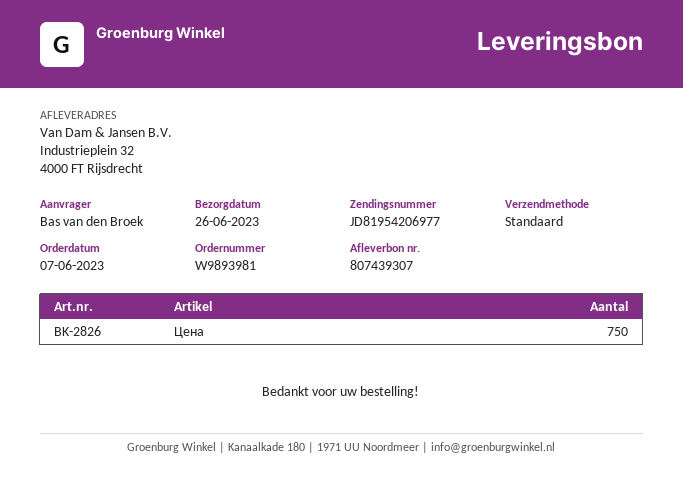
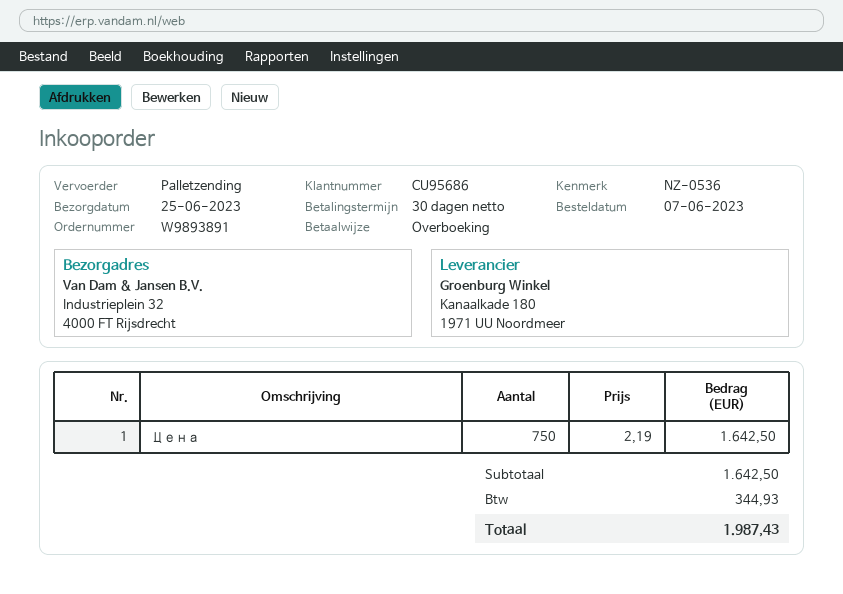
order number: W9893981 -> W9893891
delivery date: 2023-06-26 -> 2023-06-25
shipping method: standard -> pallet freight

